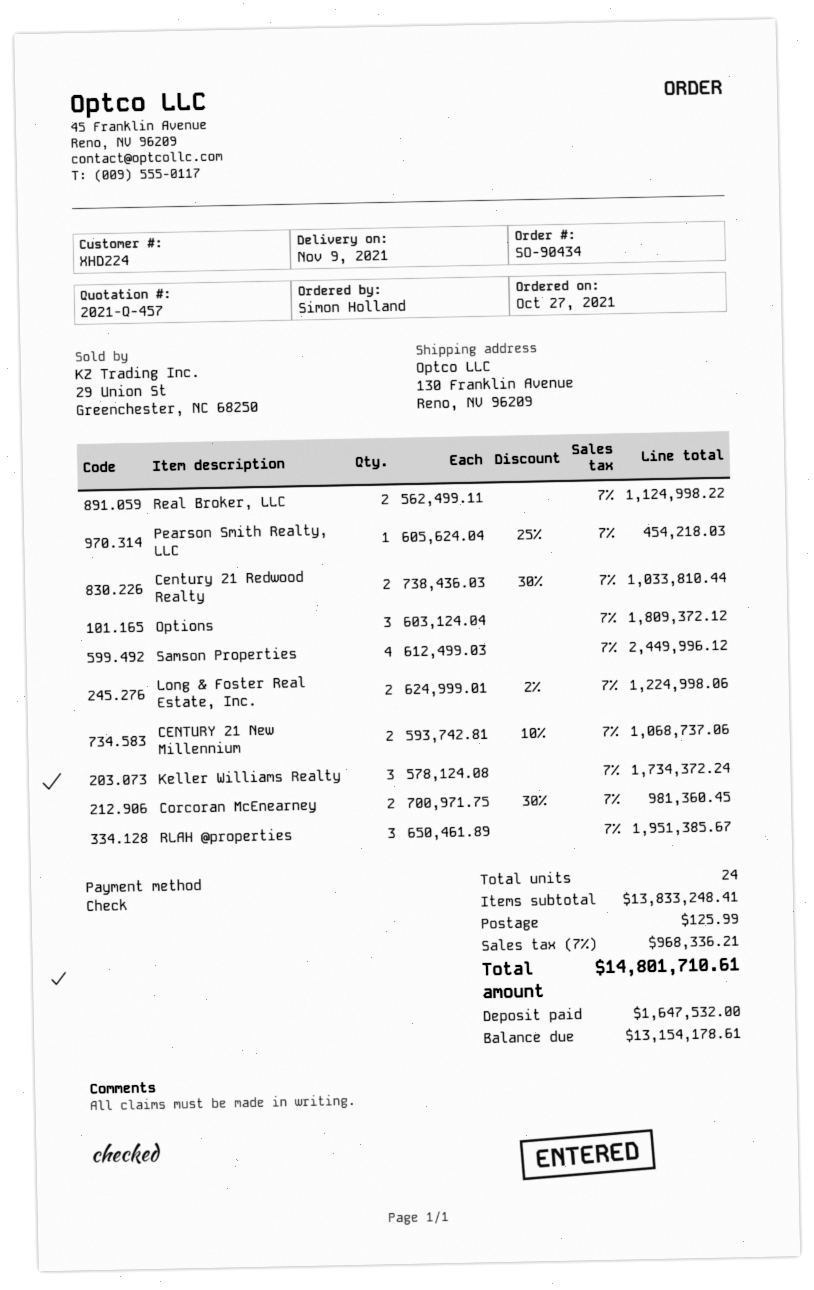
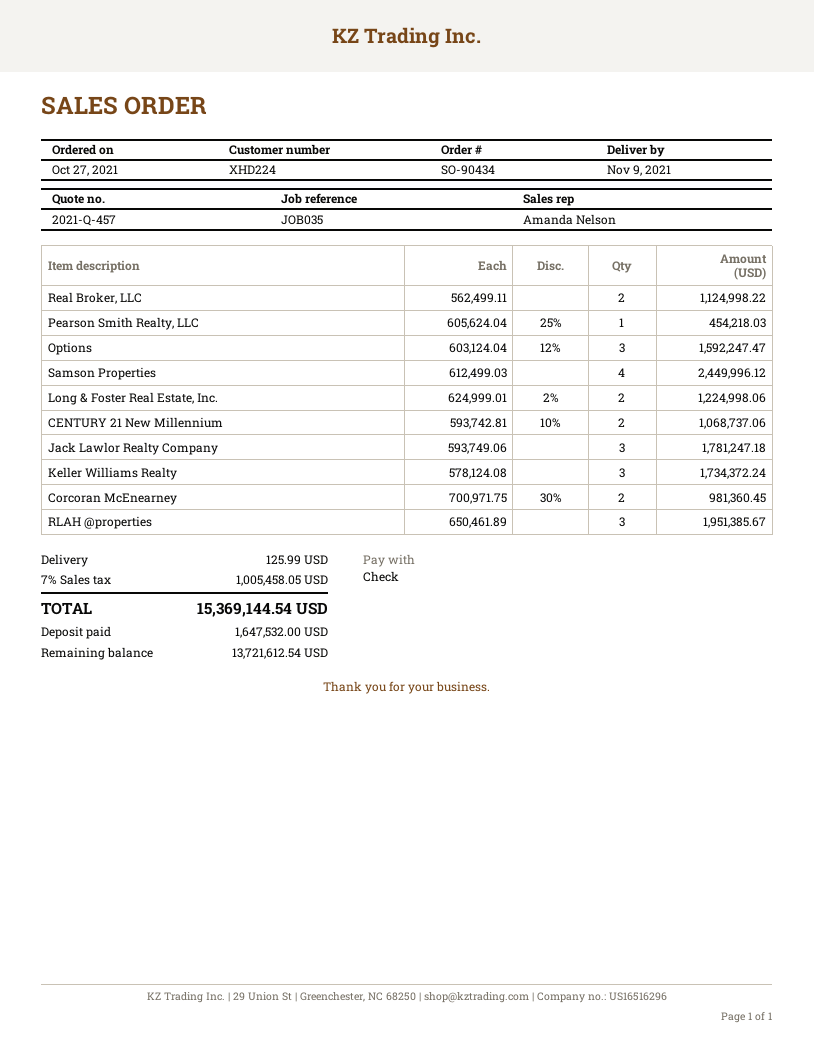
Century 21 Redwood Realty: 2 x 738436.03 - 30% = 1033810.44 -> none
Options: 3 x 603124.04 = 1809372.12 -> 3 x 603124.04 - 12% = 1592247.47
Jack Lawlor Realty Company: none -> 3 x 593749.06 = 1781247.18
tax: 7% = 968336.21 -> 7% = 1005458.05
total: 14801710.61 -> 15369144.54
balance: 13154178.61 -> 13721612.54

